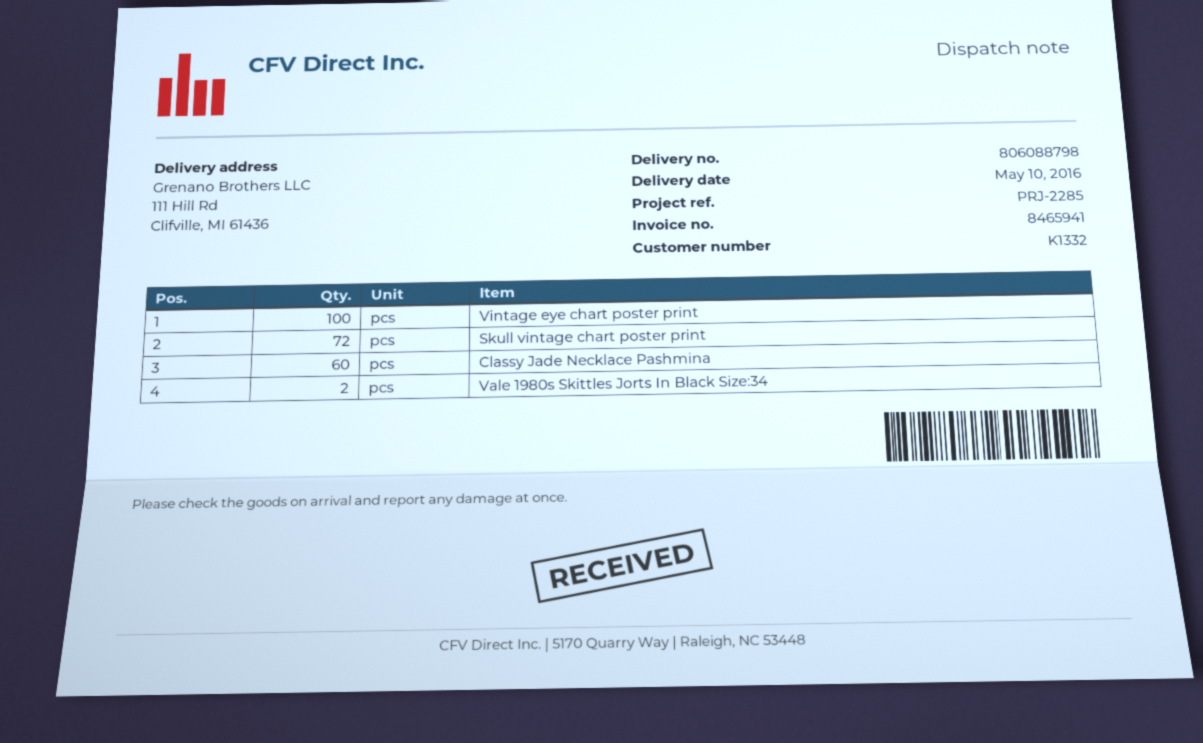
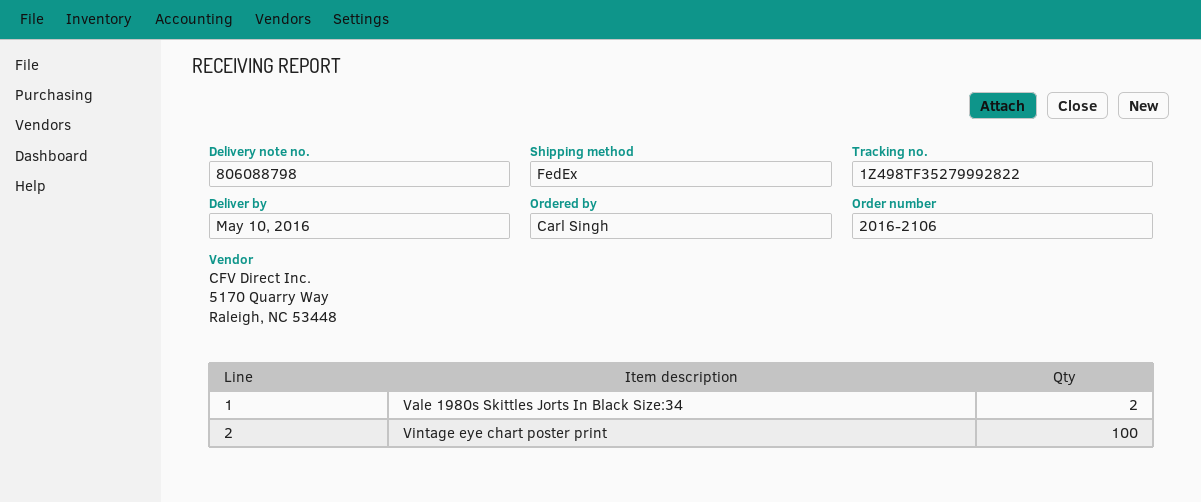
Skull vintage chart poster print: 72 -> none
Classy Jade Necklace Pashmina: 60 -> none

